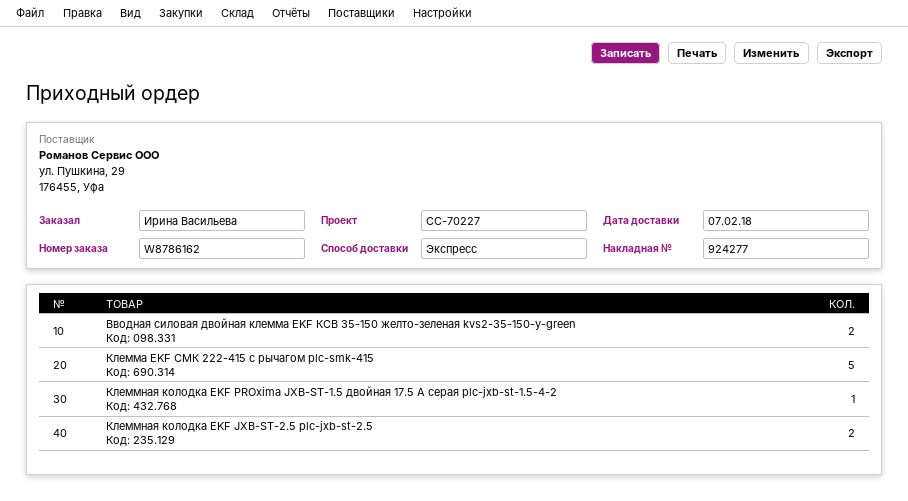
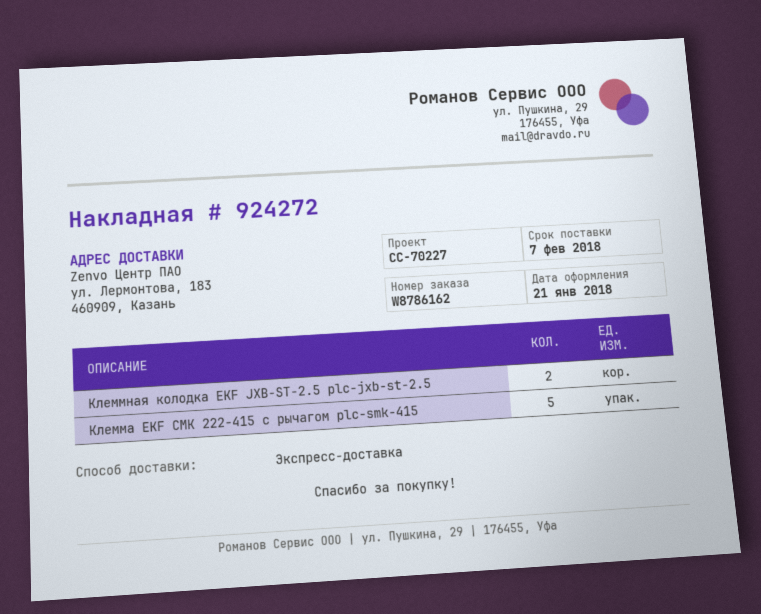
delivery note number: 924277 -> 924272
Вводная силовая двойная клемма EKF КСВ 35-150 желто-зеленая kvs2-35-150-y-green: 2 -> none
Клеммная колодка EKF PROxima JXB-ST-1.5 двойная 17.5 А серая plc-jxb-st-1.5-4-2: 1 -> none

